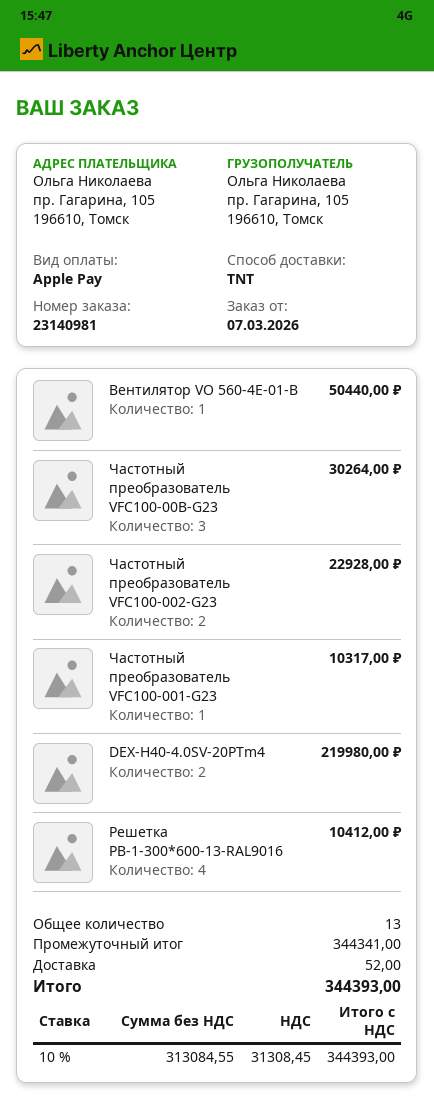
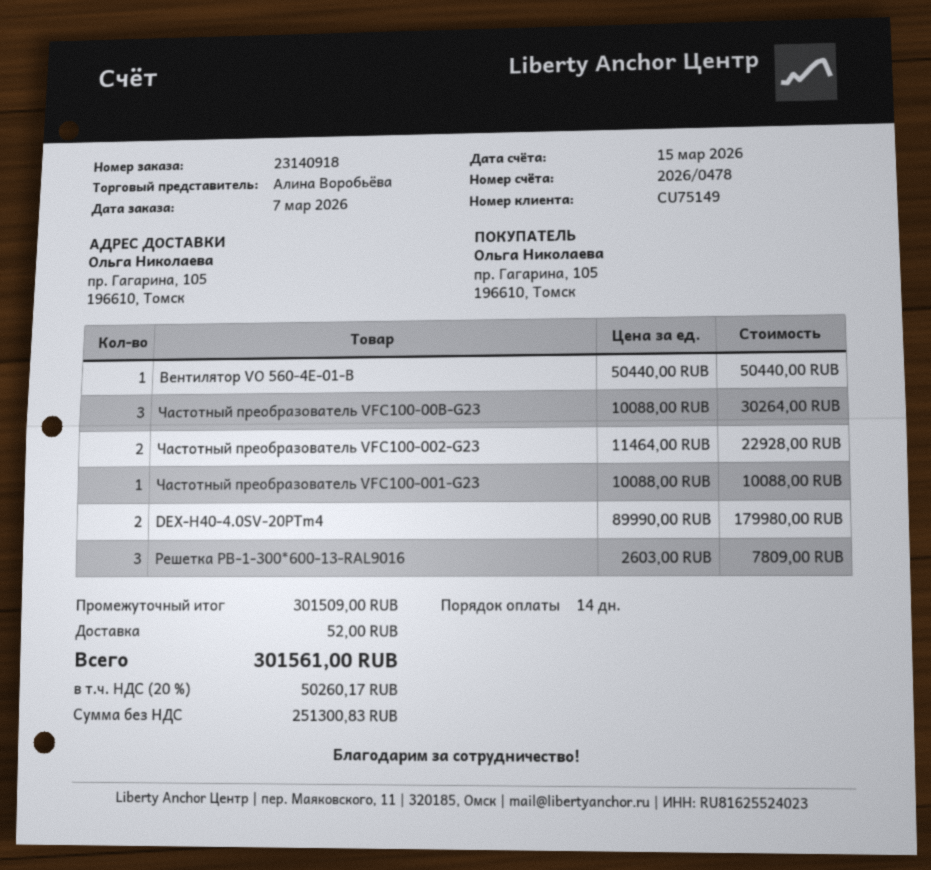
order number: 23140981 -> 23140918
Частотный преобразователь VFC100-001-G23: 1 for 10317.00 -> 1 for 10088.00
DEX-H40-4.0SV-20PTm4: 2 for 219980.00 -> 2 for 179980.00
Решетка РВ-1-300*600-13-RAL9016: 4 for 10412.00 -> 3 for 7809.00
subtotal: 344341.00 -> 301509.00
net: 313084.55 -> 251300.83
tax: 10% = 31308.45 -> 20% = 50260.17
total: 344393.00 -> 301561.00

